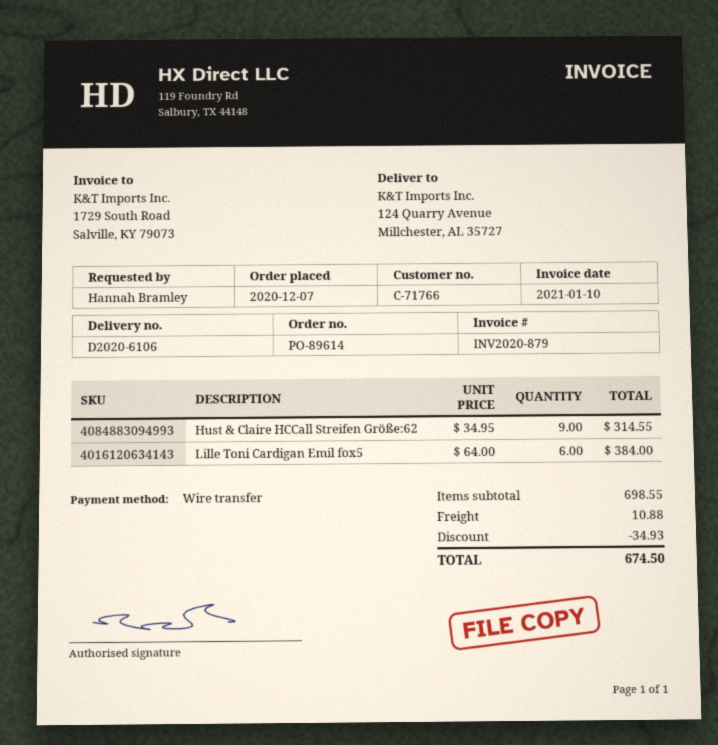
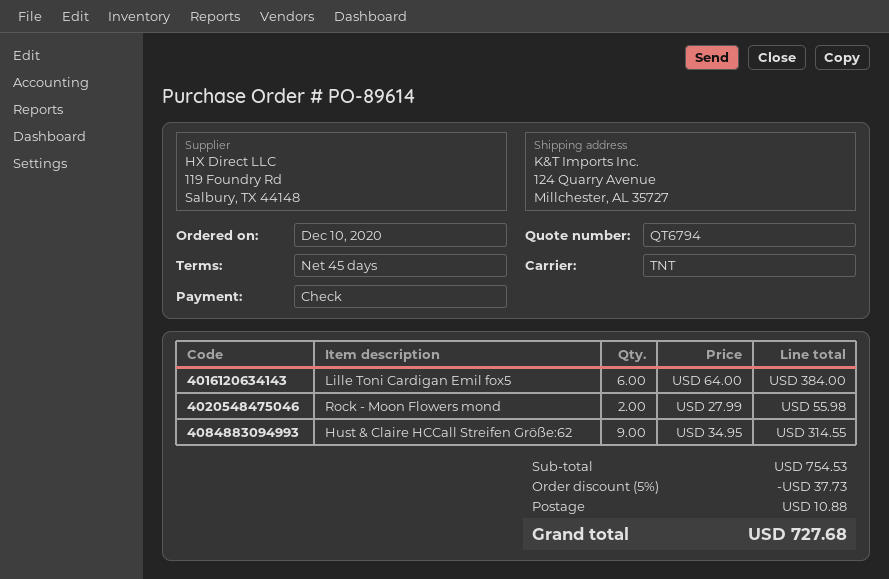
order date: 2020-12-07 -> 2020-12-10
payment method: bank transfer -> cheque
Rock - Moon Flowers mond: none -> 2 x 27.99 = 55.98
subtotal: 698.55 -> 754.53
discount: 34.93 -> 37.73
total: 674.50 -> 727.68

